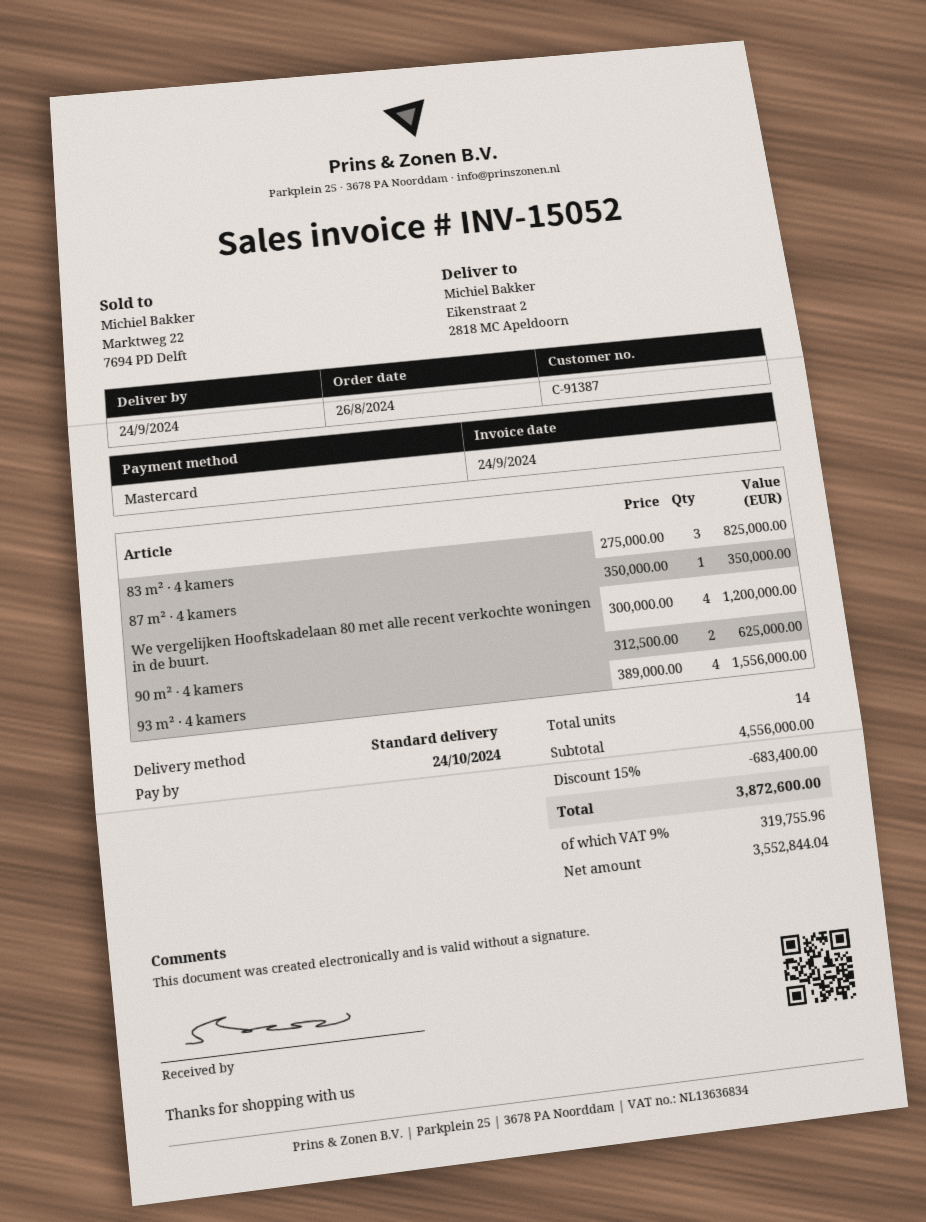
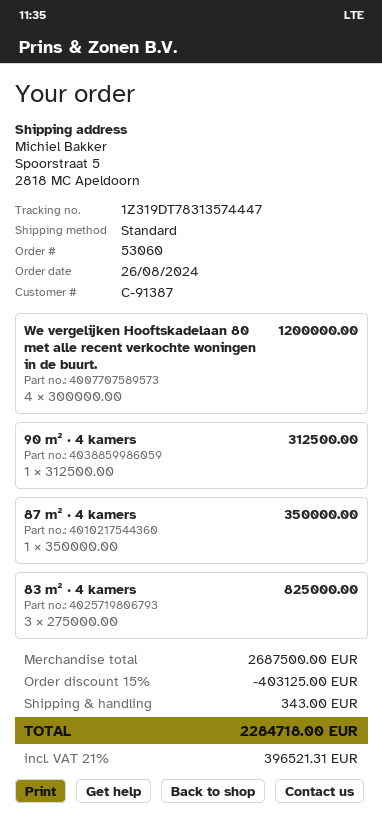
ship to: Eikenstraat 2, 2818 MC Apeldoorn -> Spoorstraat 5, 2818 MC Apeldoorn
90 m² · 4 kamers: 2 x 312500.00 = 625000.00 -> 1 x 312500.00 = 312500.00
93 m² · 4 kamers: 4 x 389000.00 = 1556000.00 -> none
subtotal: 4556000.00 -> 2687500.00
discount: 15% = 683400.00 -> 15% = 403125.00
shipping: none -> 343.00
tax: 9% = 319755.96 -> 21% = 396521.31
total: 3872600.00 -> 2284718.00

